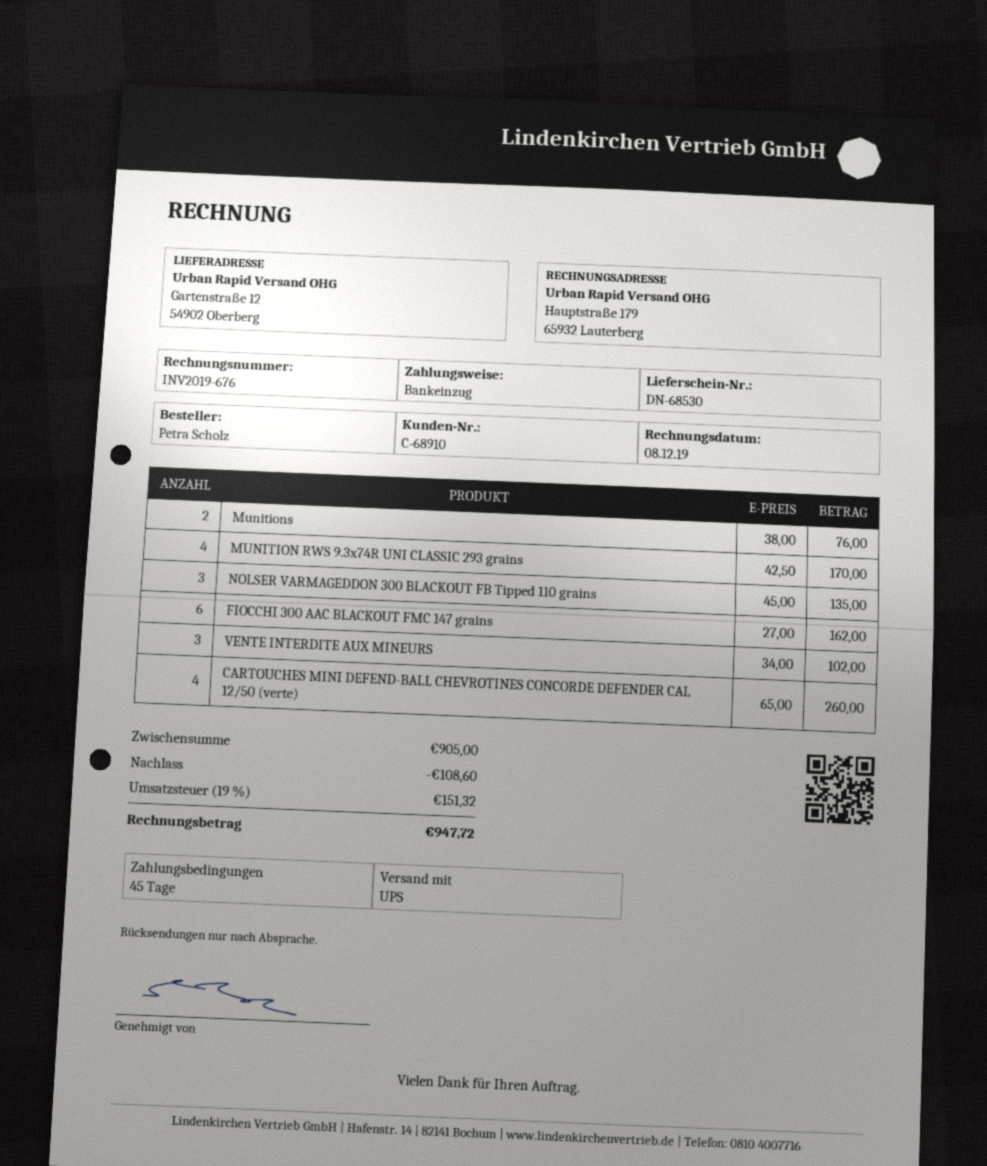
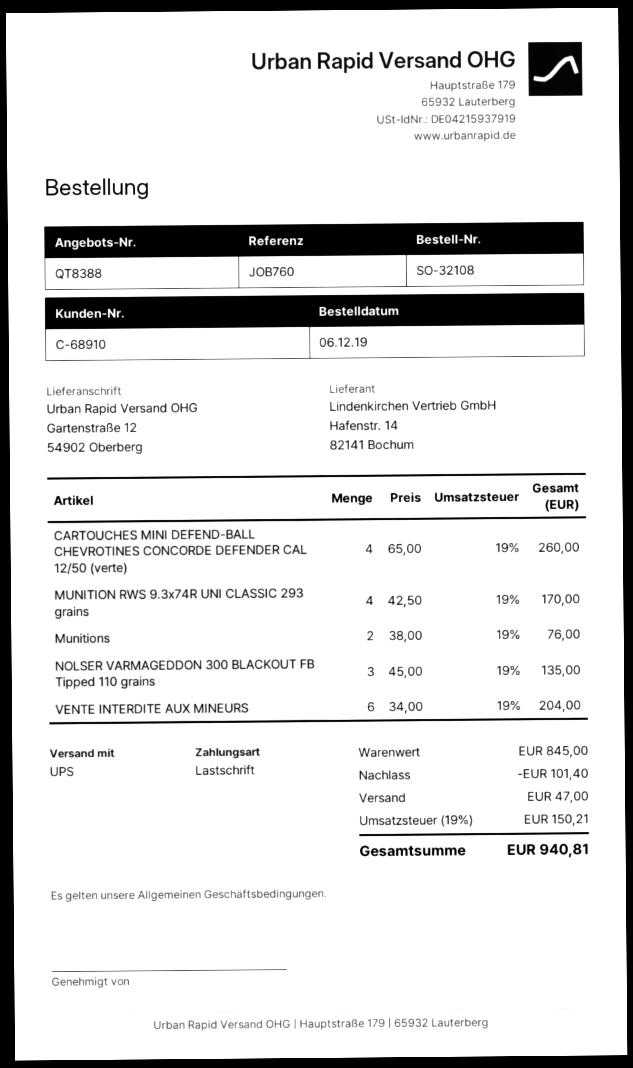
FIOCCHI 300 AAC BLACKOUT FMC 147 grains: 6 x 27.00 = 162.00 -> none
VENTE INTERDITE AUX MINEURS: 3 x 34.00 = 102.00 -> 6 x 34.00 = 204.00
subtotal: 905.00 -> 845.00
discount: 108.60 -> 101.40
shipping: none -> 47.00
tax: 19% = 151.32 -> 19% = 150.21
total: 947.72 -> 940.81

